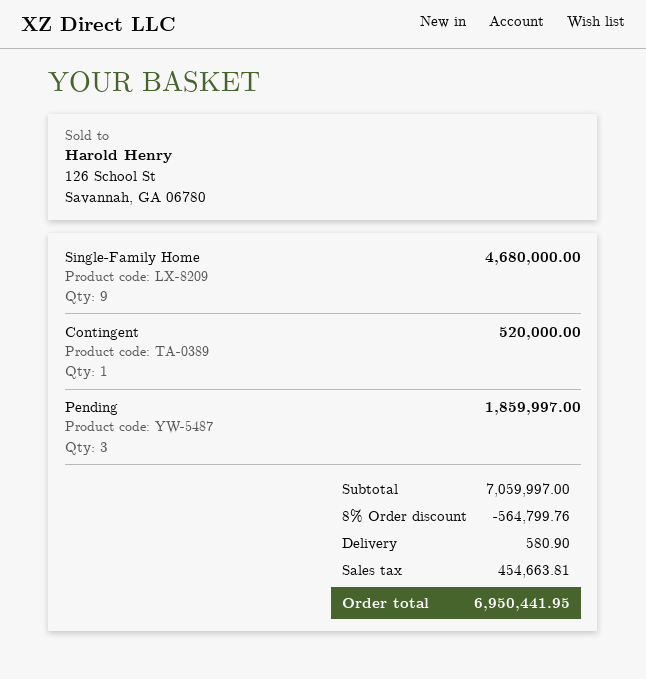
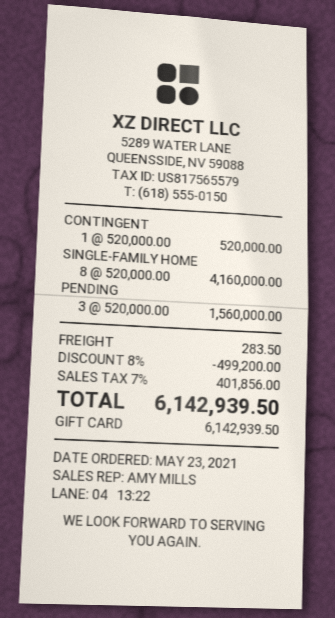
Single-Family Home: 9 for 4680000.00 -> 8 for 4160000.00
Pending: 3 for 1859997.00 -> 3 for 1560000.00
discount: 8% = 564799.76 -> 8% = 499200.00
shipping: 580.90 -> 283.50
tax: 454663.81 -> 401856.00
total: 6950441.95 -> 6142939.50

